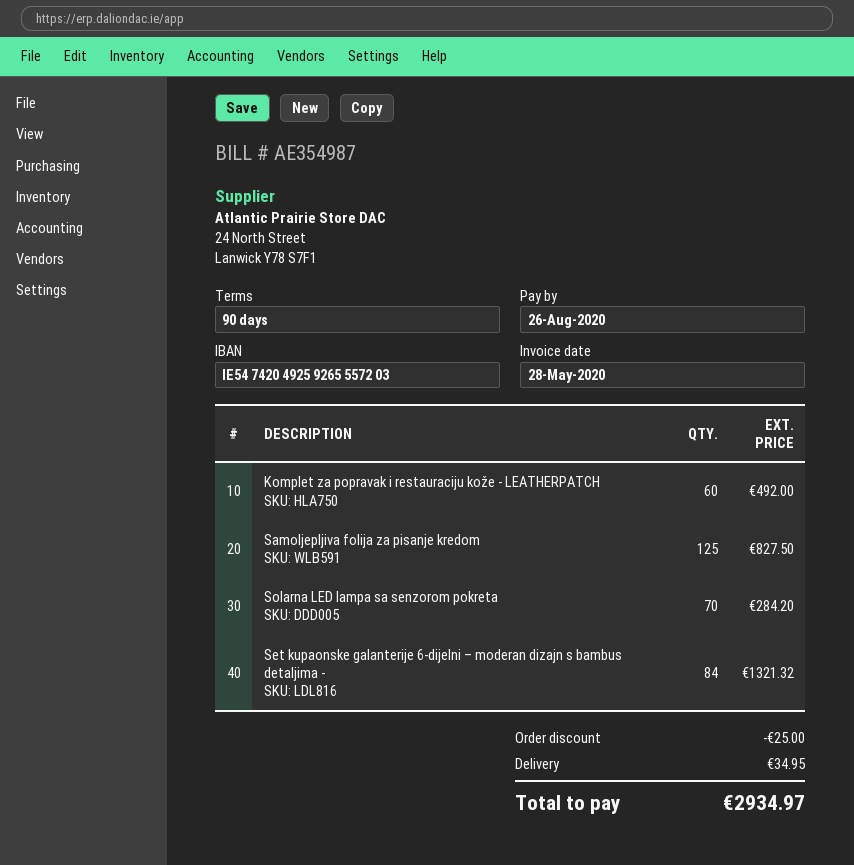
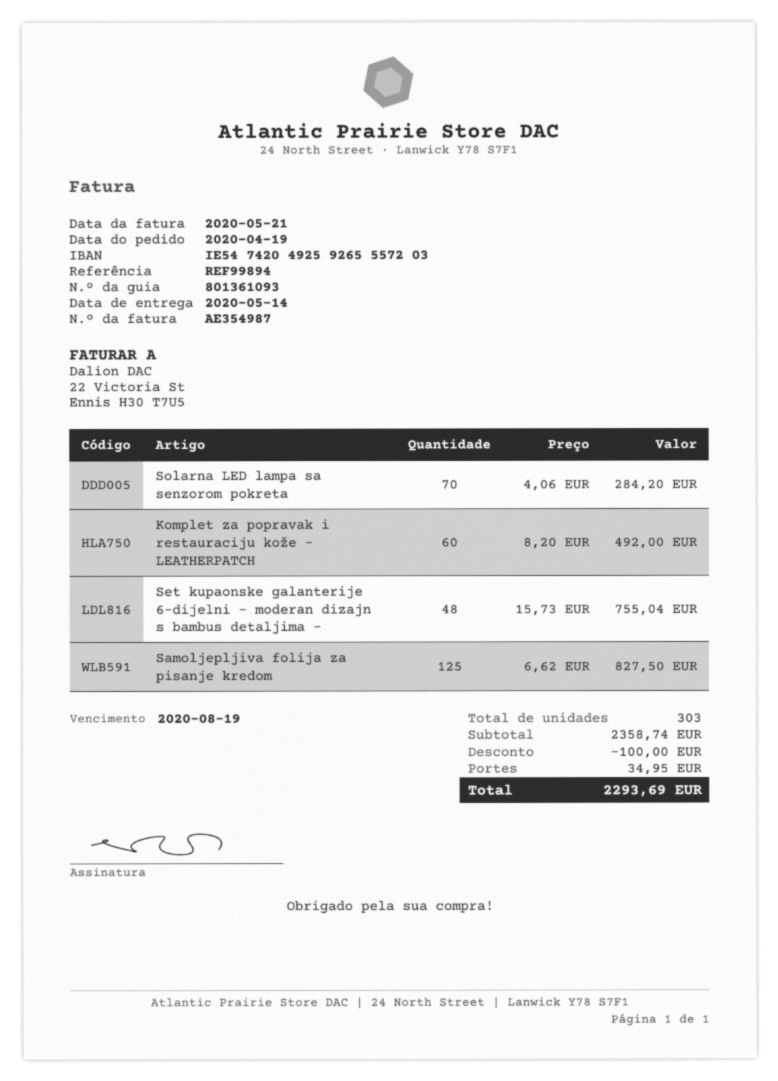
invoice date: 2020-05-28 -> 2020-05-21
due date: 2020-08-26 -> 2020-08-19
Set kupaonske galanterije 6-dijelni – moderan dizajn s bambus detaljima -: 84 for 1321.32 -> 48 for 755.04
discount: 25.00 -> 100.00
total: 2934.97 -> 2293.69

